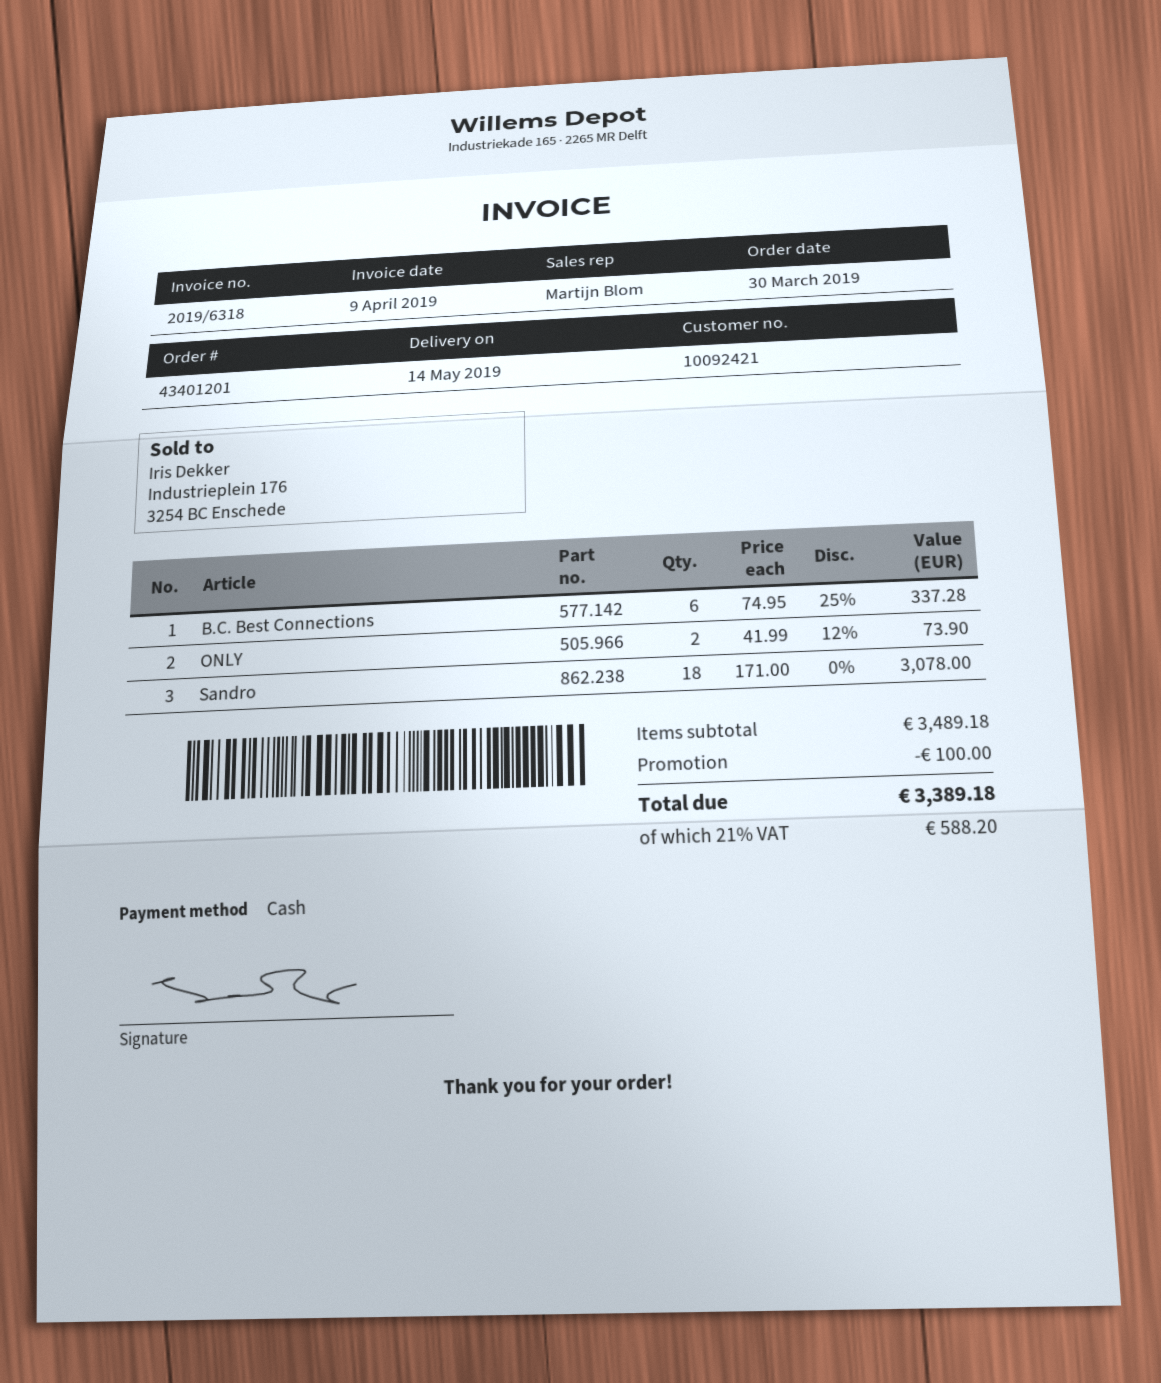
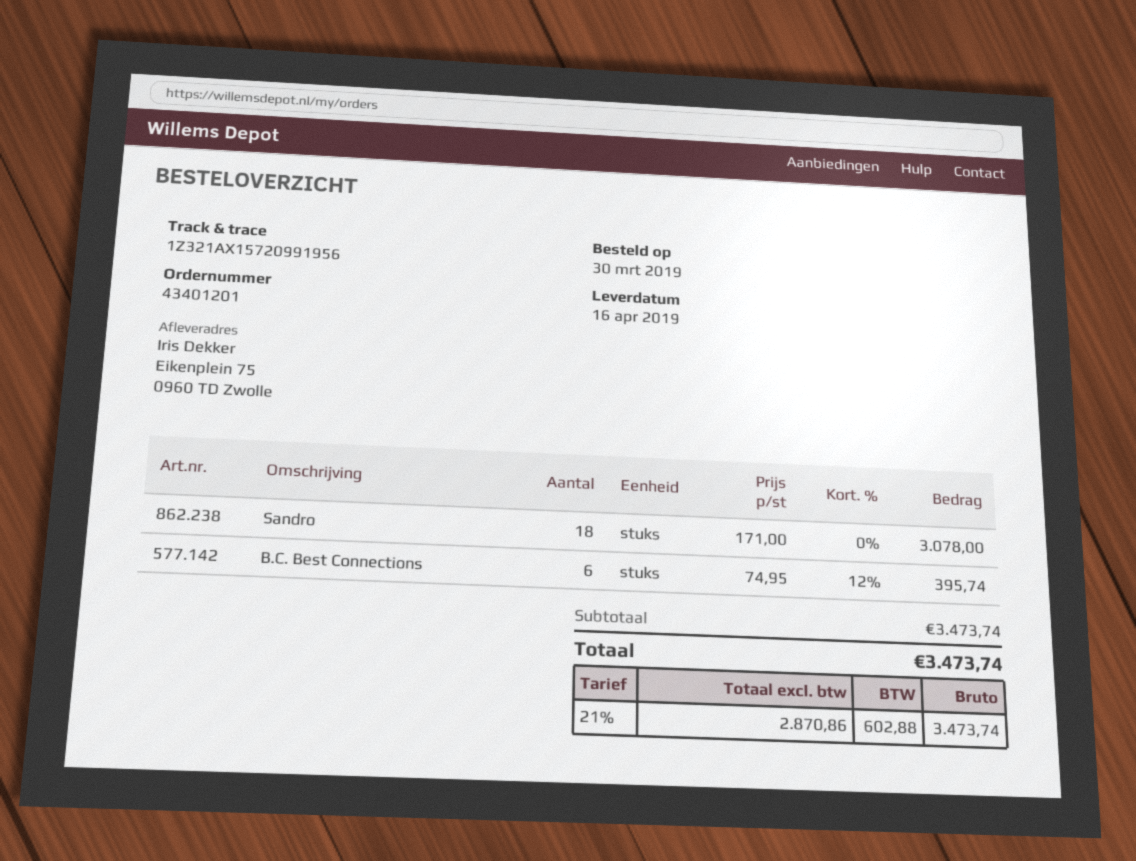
delivery date: 2019-05-14 -> 2019-04-16
B.C. Best Connections: 6 x 74.95 - 25% = 337.28 -> 6 x 74.95 - 12% = 395.74
ONLY: 2 x 41.99 - 12% = 73.90 -> none
subtotal: 3489.18 -> 3473.74
discount: 100.00 -> none
tax: 21% = 588.20 -> 21% = 602.88
total: 3389.18 -> 3473.74

